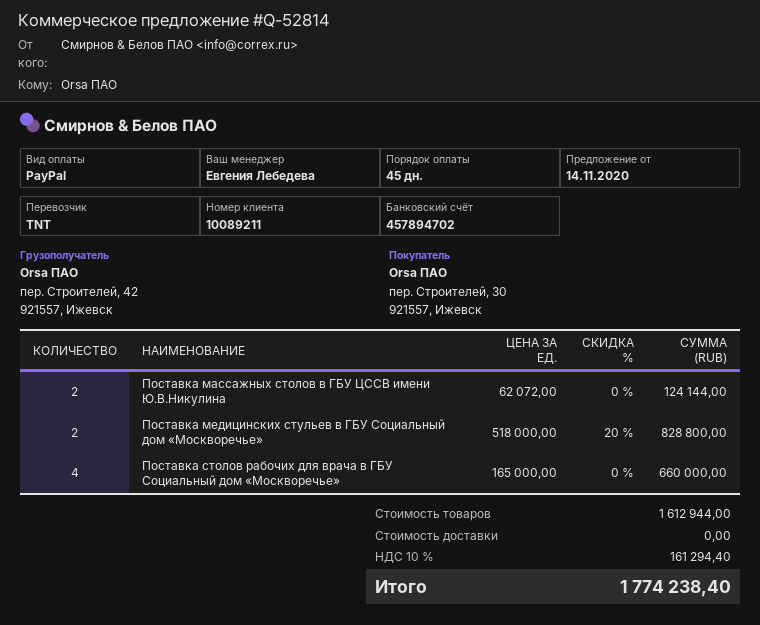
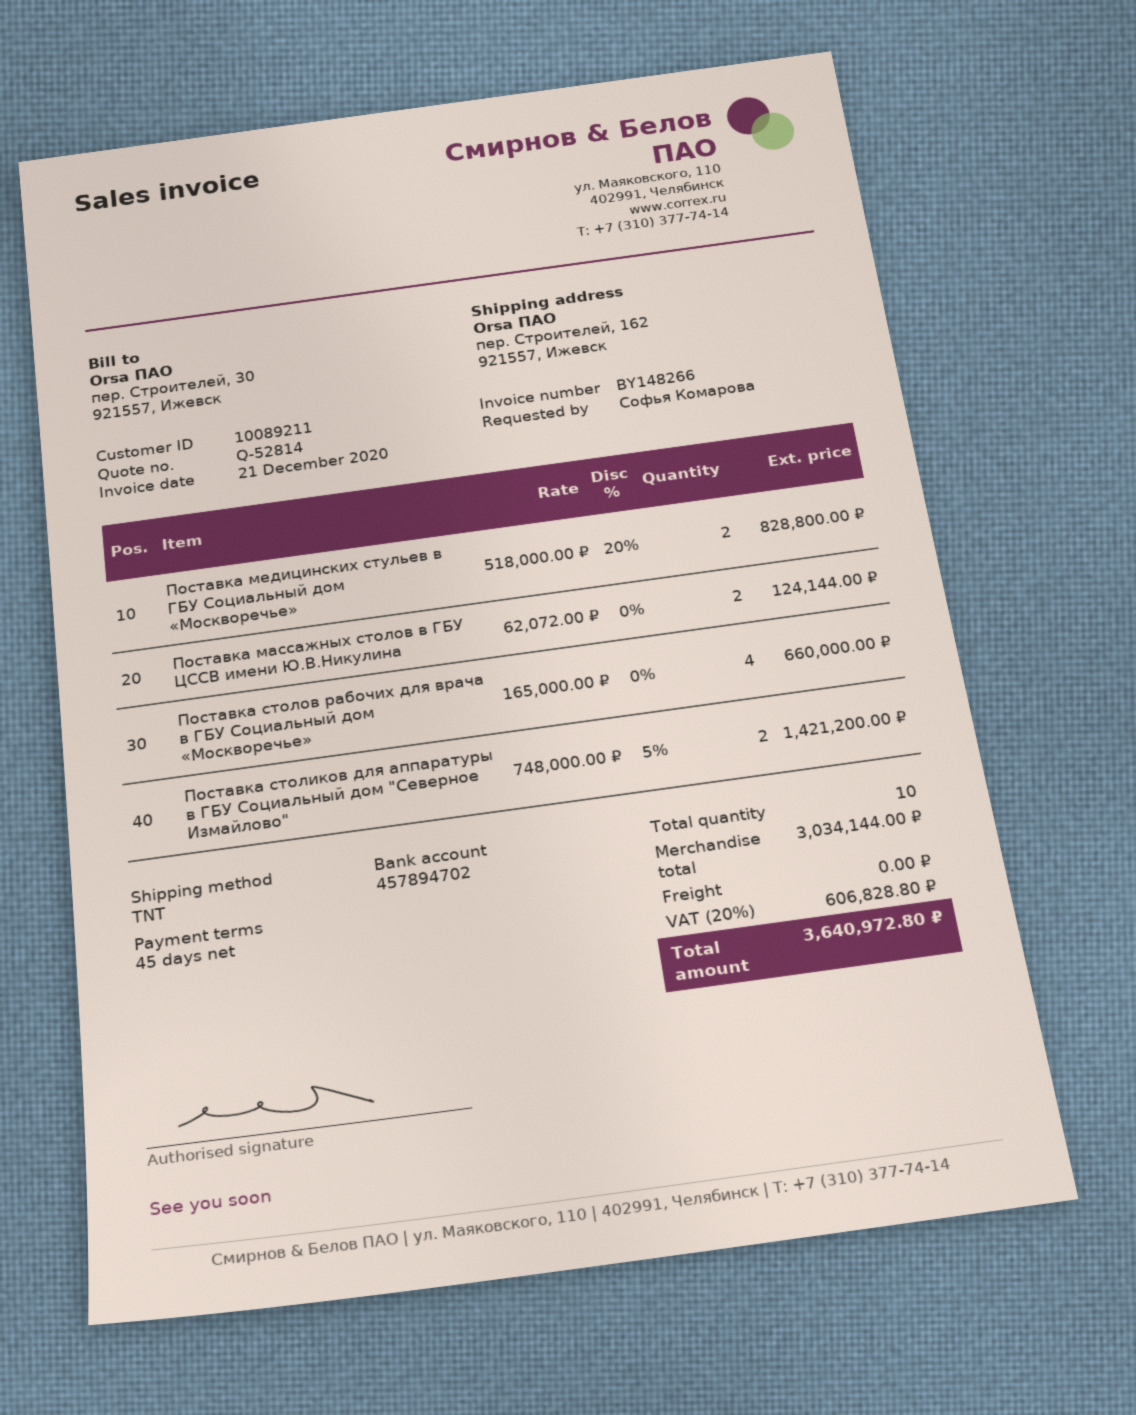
ship to: пер. Строителей, 42, 921557, Ижевск -> пер. Строителей, 162, 921557, Ижевск
Поставка столиков для аппаратуры в ГБУ Социальный дом "Северное Измайлово": none -> 2 x 748000.00 - 5% = 1421200.00
subtotal: 1612944.00 -> 3034144.00
tax: 10% = 161294.40 -> 20% = 606828.80
total: 1774238.40 -> 3640972.80

